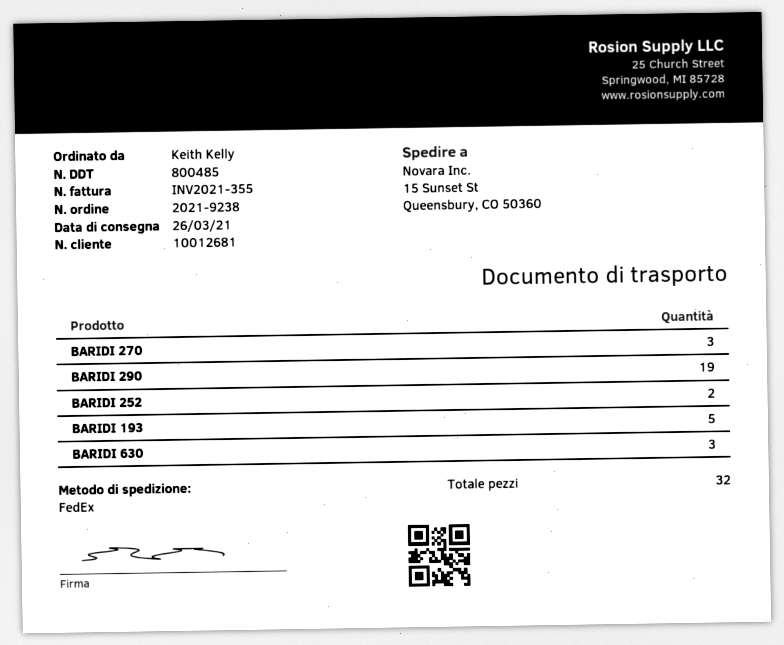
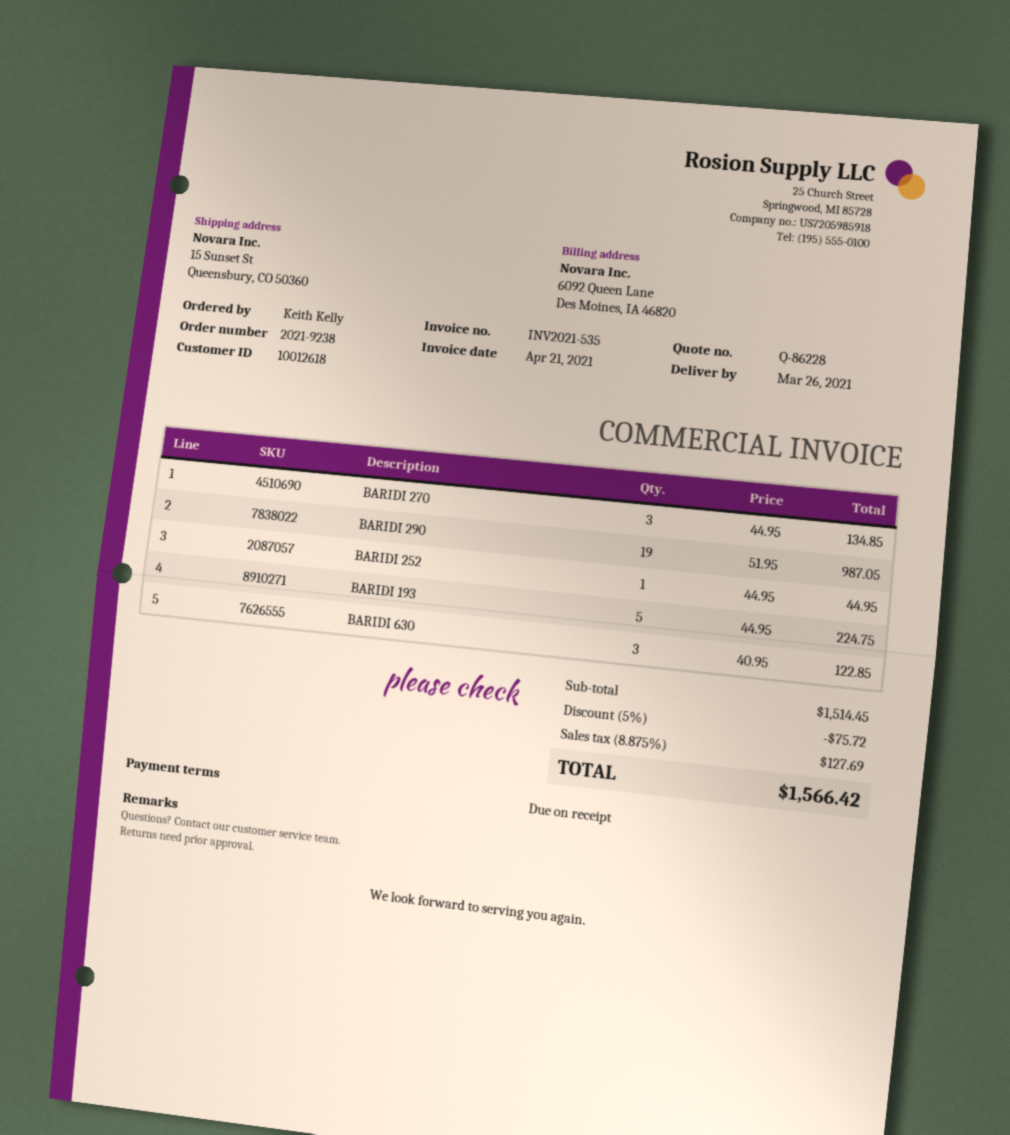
invoice number: INV2021-355 -> INV2021-535
customer number: 10012681 -> 10012618
BARIDI 252: 2 -> 1

